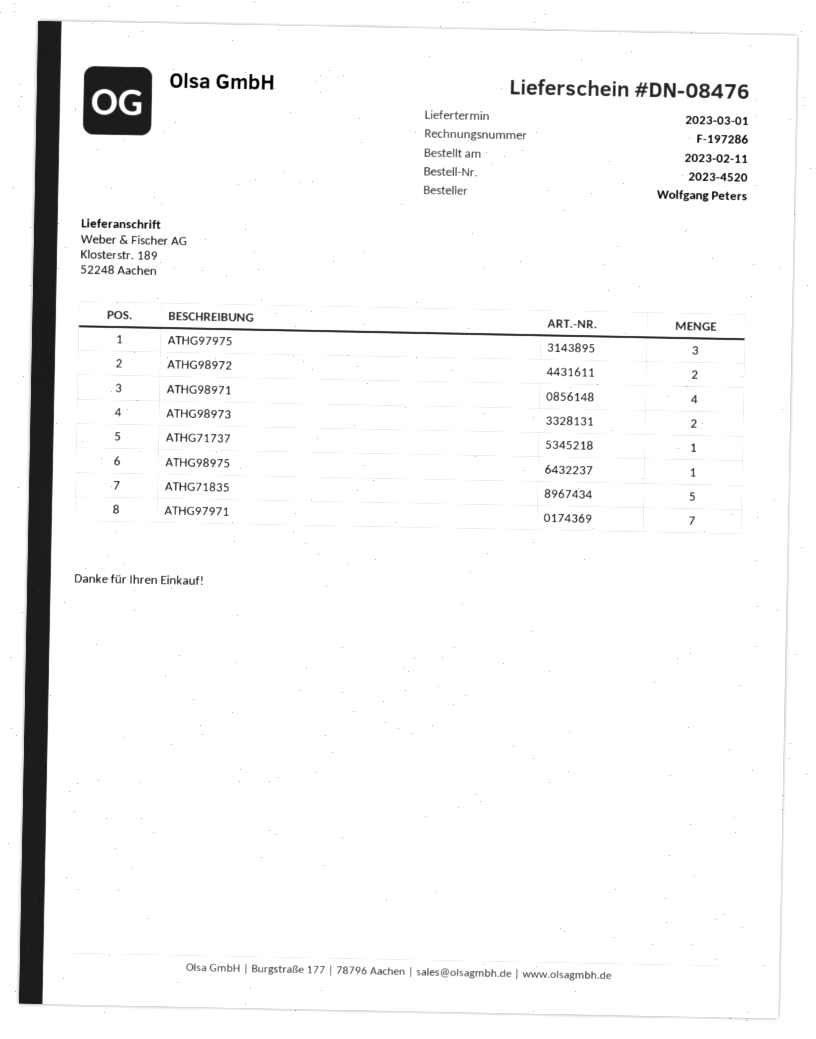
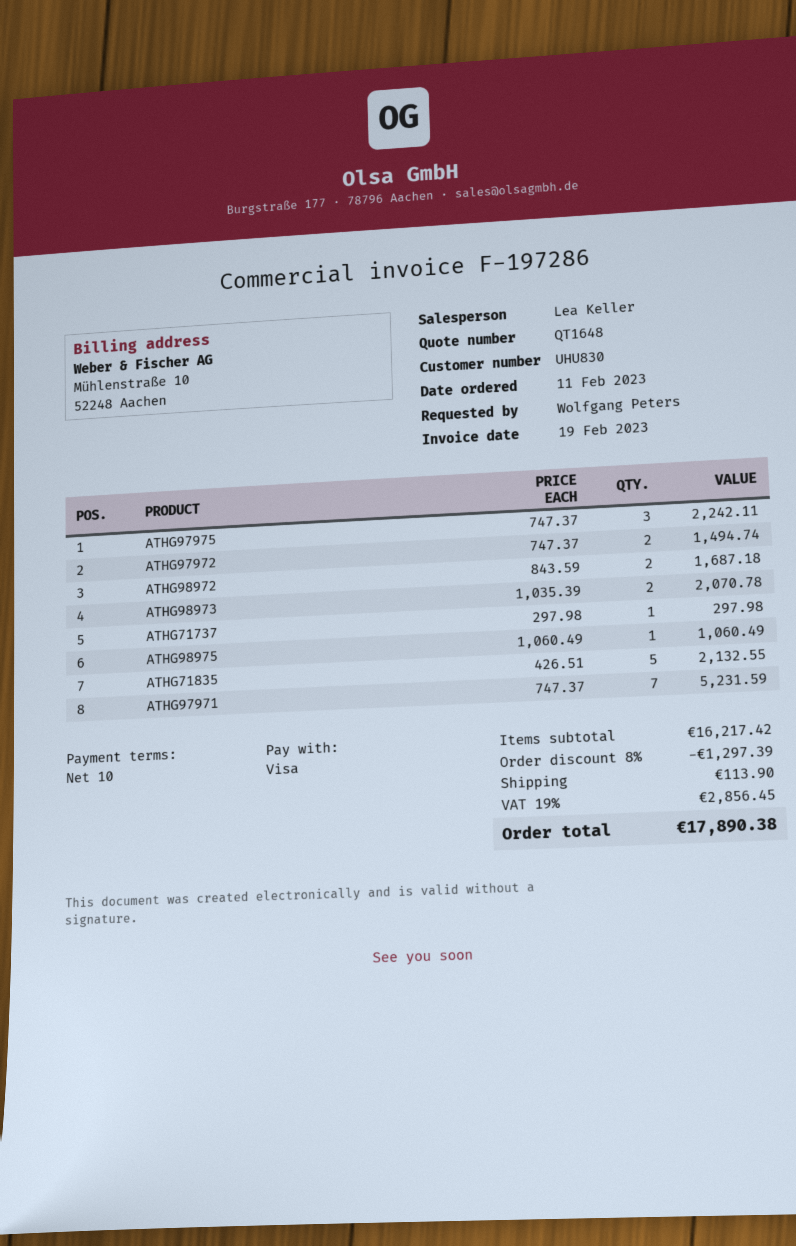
ATHG98971: 4 -> none
ATHG97972: none -> 2

